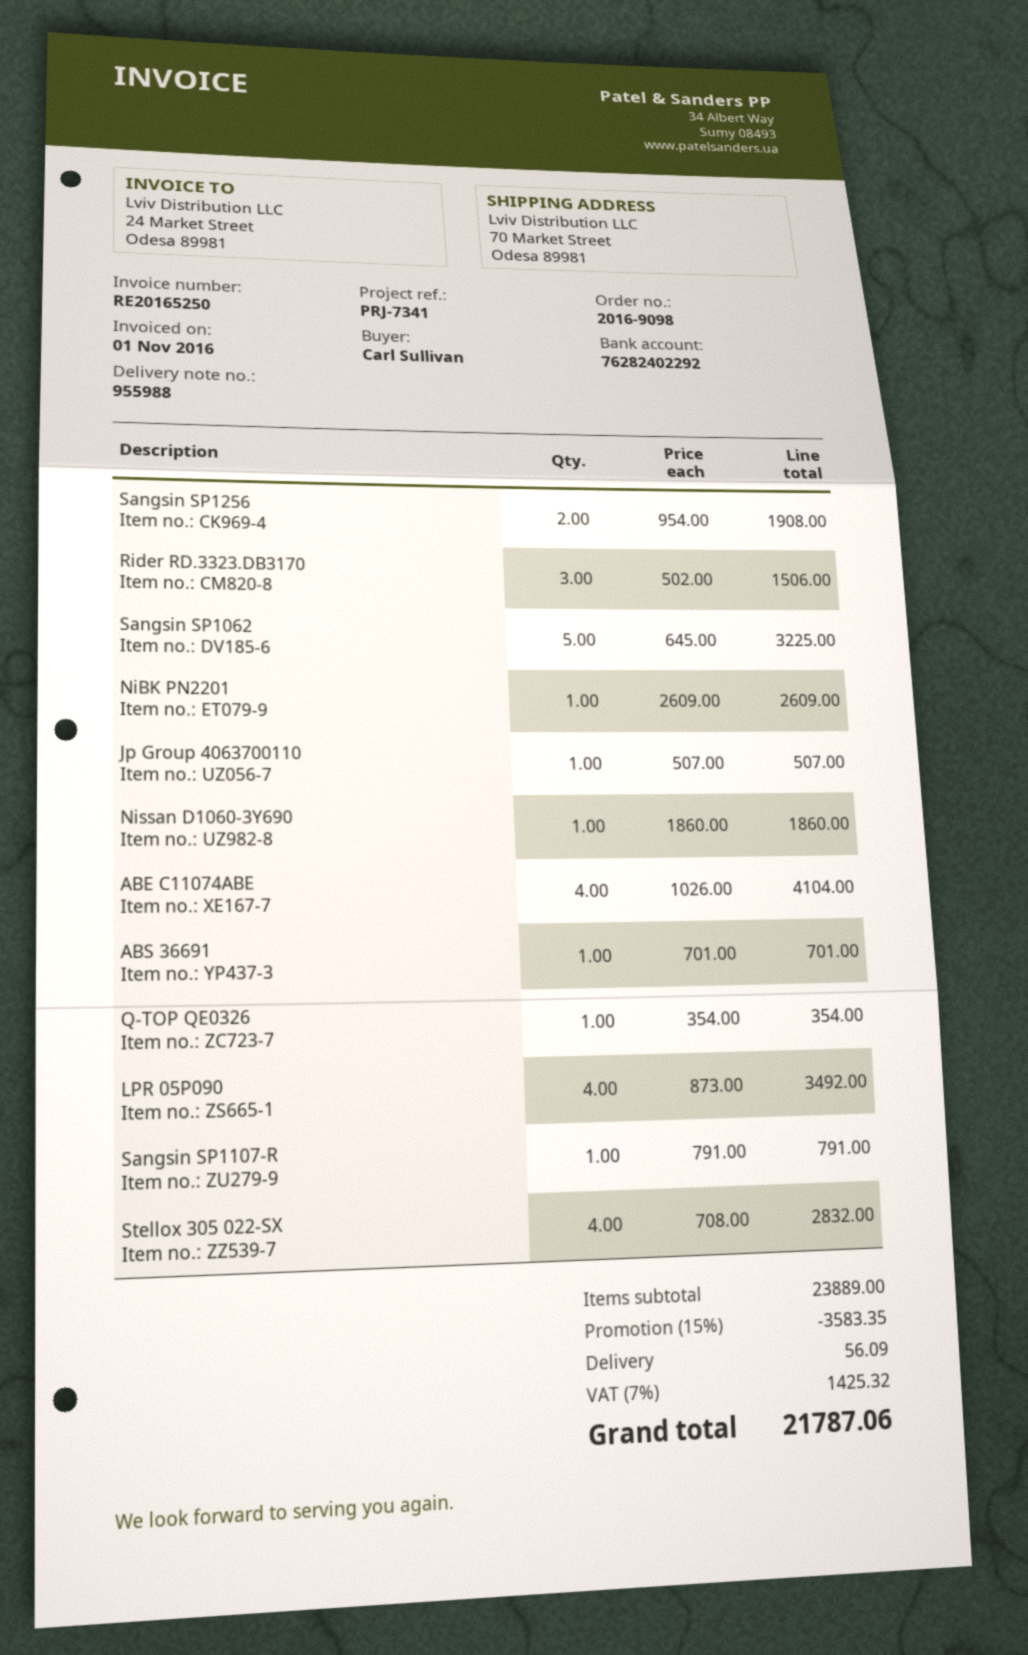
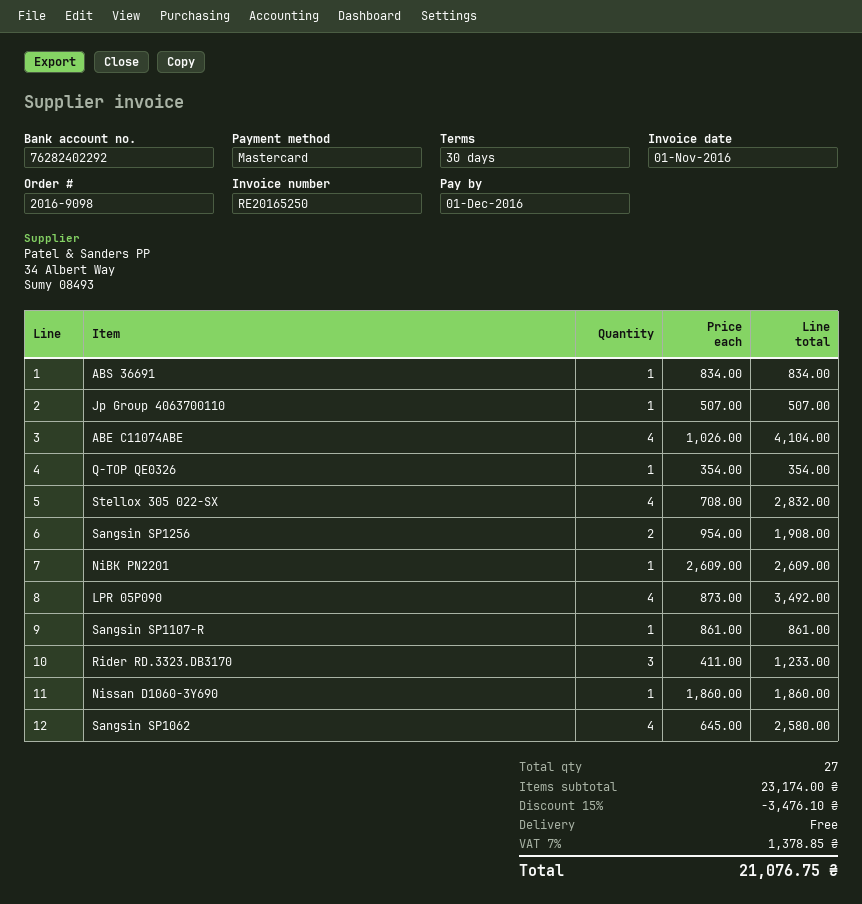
Rider RD.3323.DB3170: 3 x 502.00 = 1506.00 -> 3 x 411.00 = 1233.00
Sangsin SP1062: 5 x 645.00 = 3225.00 -> 4 x 645.00 = 2580.00
ABS 36691: 1 x 701.00 = 701.00 -> 1 x 834.00 = 834.00
Sangsin SP1107-R: 1 x 791.00 = 791.00 -> 1 x 861.00 = 861.00
subtotal: 23889.00 -> 23174.00
discount: 15% = 3583.35 -> 15% = 3476.10
shipping: 56.09 -> 0.00
tax: 7% = 1425.32 -> 7% = 1378.85
total: 21787.06 -> 21076.75

